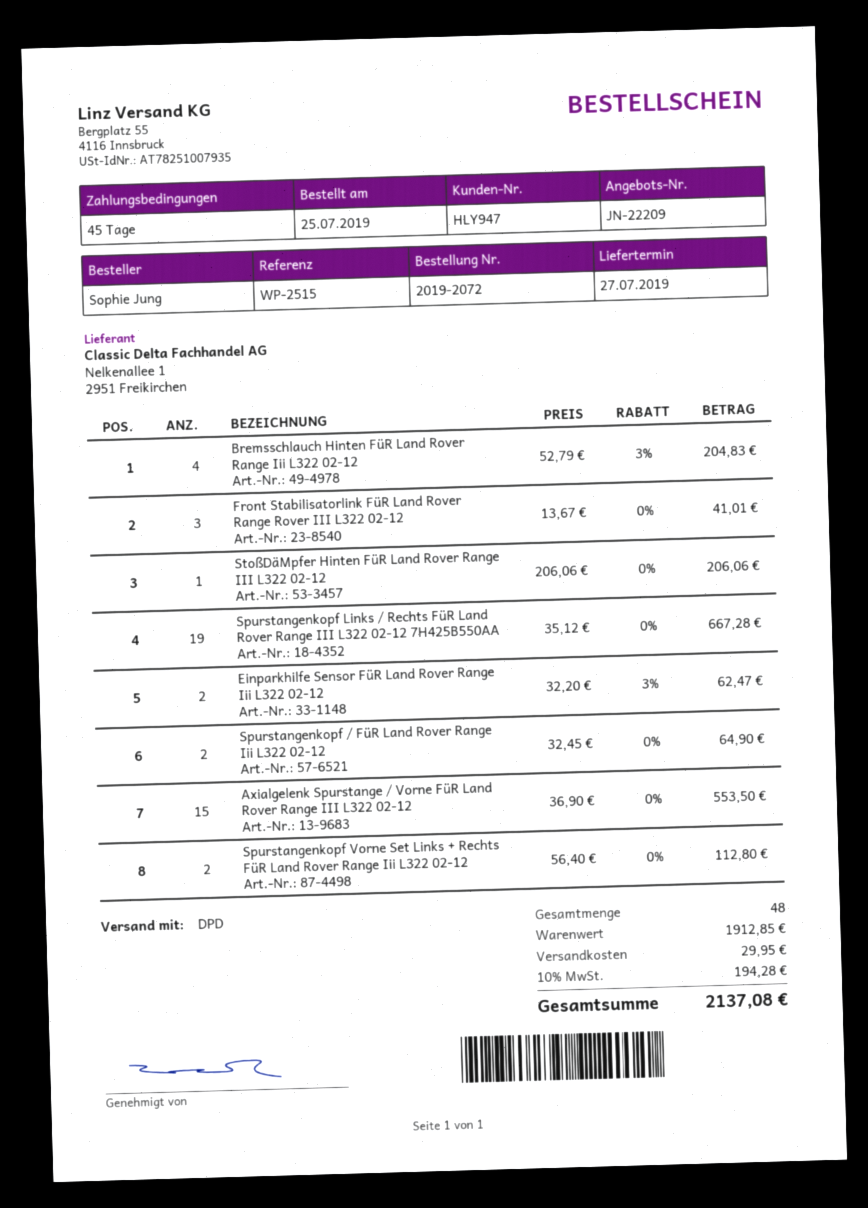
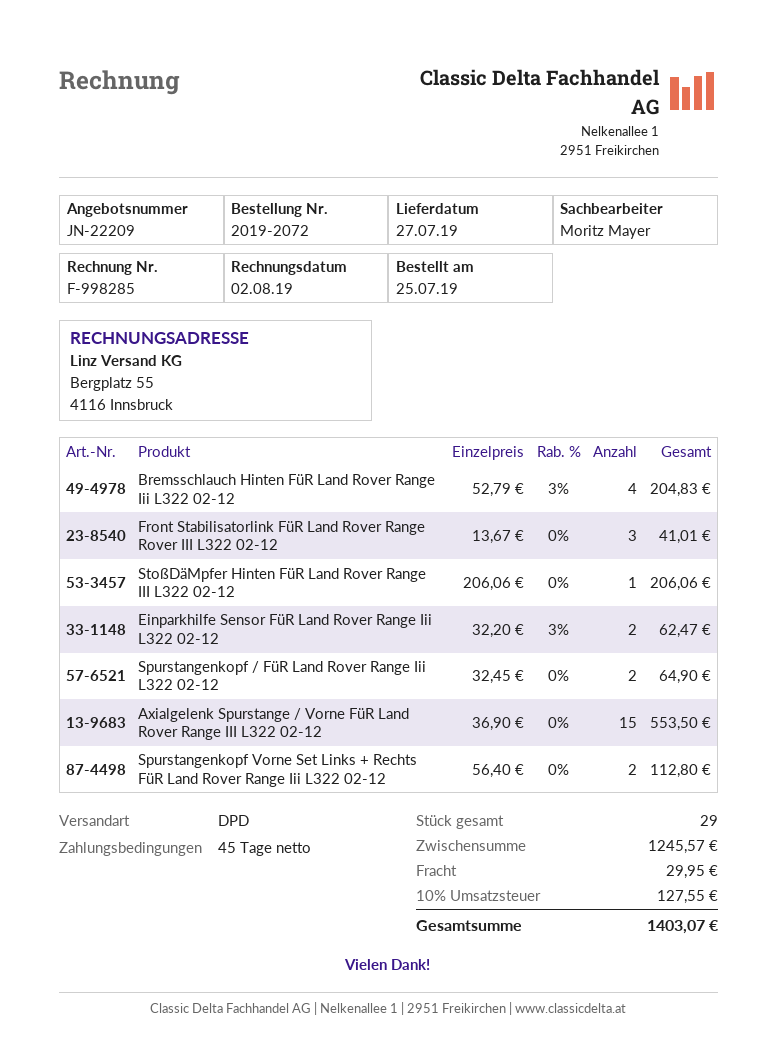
Spurstangenkopf Links / Rechts FüR Land Rover Range III L322 02-12 7H425B550AA: 19 x 35.12 = 667.28 -> none
total quantity: 48 -> 29
subtotal: 1912.85 -> 1245.57
tax: 10% = 194.28 -> 10% = 127.55
total: 2137.08 -> 1403.07

